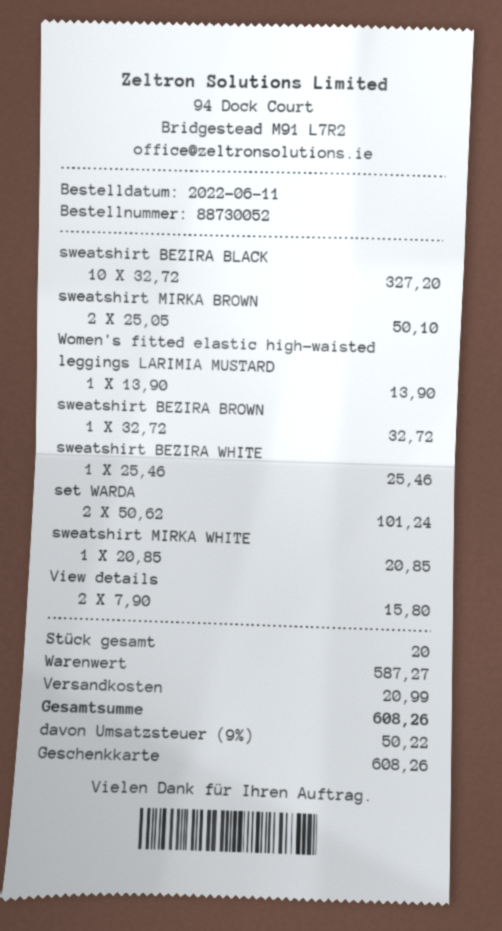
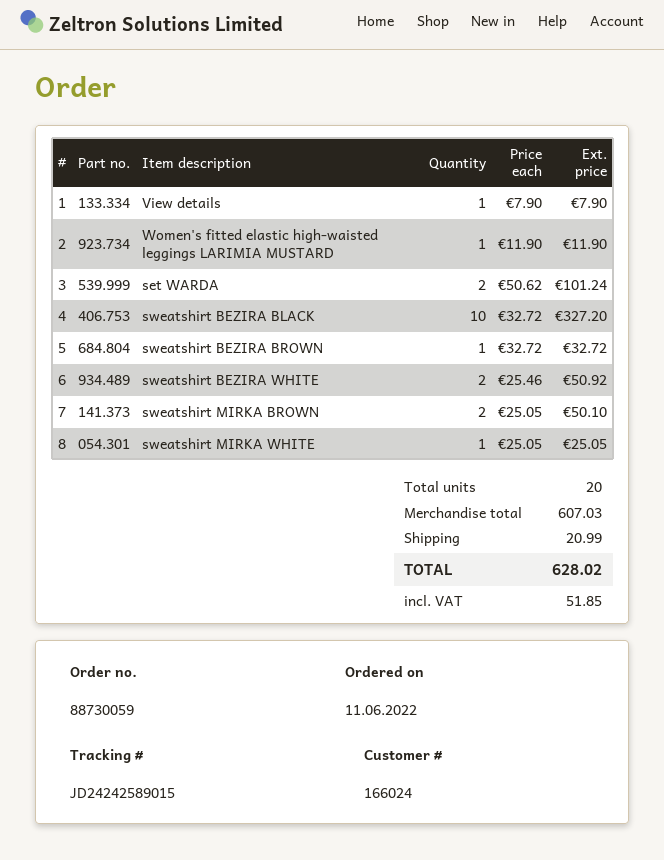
order number: 88730052 -> 88730059
Women's fitted elastic high-waisted leggings LARIMIA MUSTARD: 1 x 13.90 = 13.90 -> 1 x 11.90 = 11.90
sweatshirt BEZIRA WHITE: 1 x 25.46 = 25.46 -> 2 x 25.46 = 50.92
sweatshirt MIRKA WHITE: 1 x 20.85 = 20.85 -> 1 x 25.05 = 25.05
View details: 2 x 7.90 = 15.80 -> 1 x 7.90 = 7.90
subtotal: 587.27 -> 607.03
tax: 50.22 -> 51.85
total: 608.26 -> 628.02

